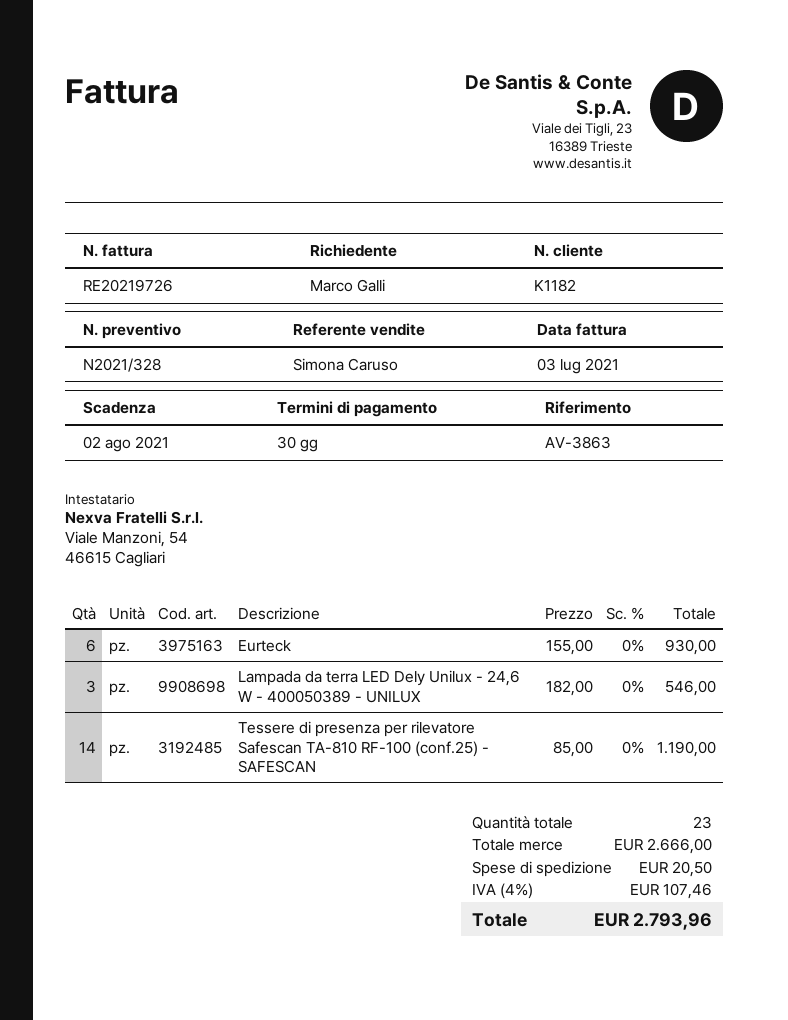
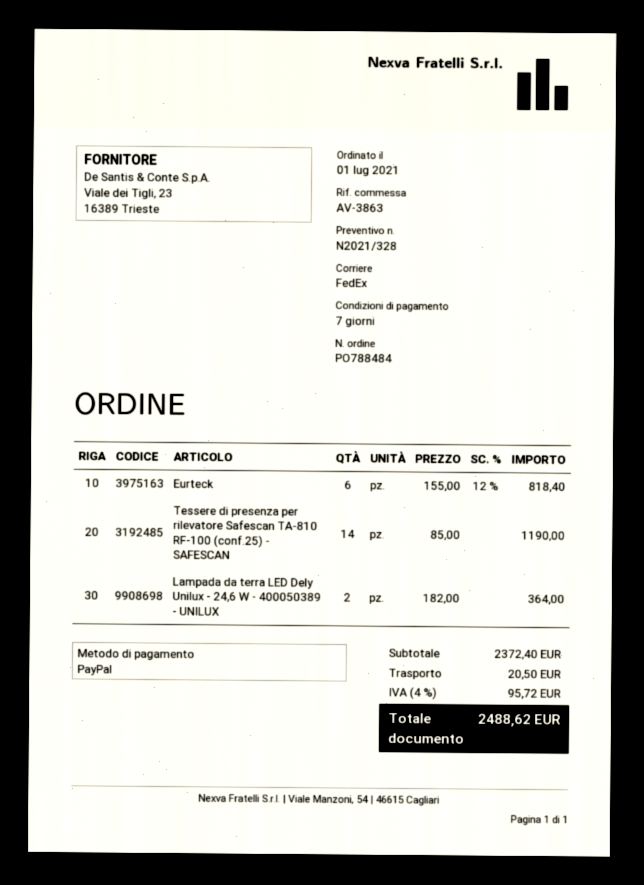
payment terms: 30 days -> 7 days
Eurteck: 6 x 155.00 = 930.00 -> 6 x 155.00 - 12% = 818.40
Lampada da terra LED Dely Unilux - 24,6 W - 400050389 - UNILUX: 3 x 182.00 = 546.00 -> 2 x 182.00 = 364.00
subtotal: 2666.00 -> 2372.40
tax: 4% = 107.46 -> 4% = 95.72
total: 2793.96 -> 2488.62

